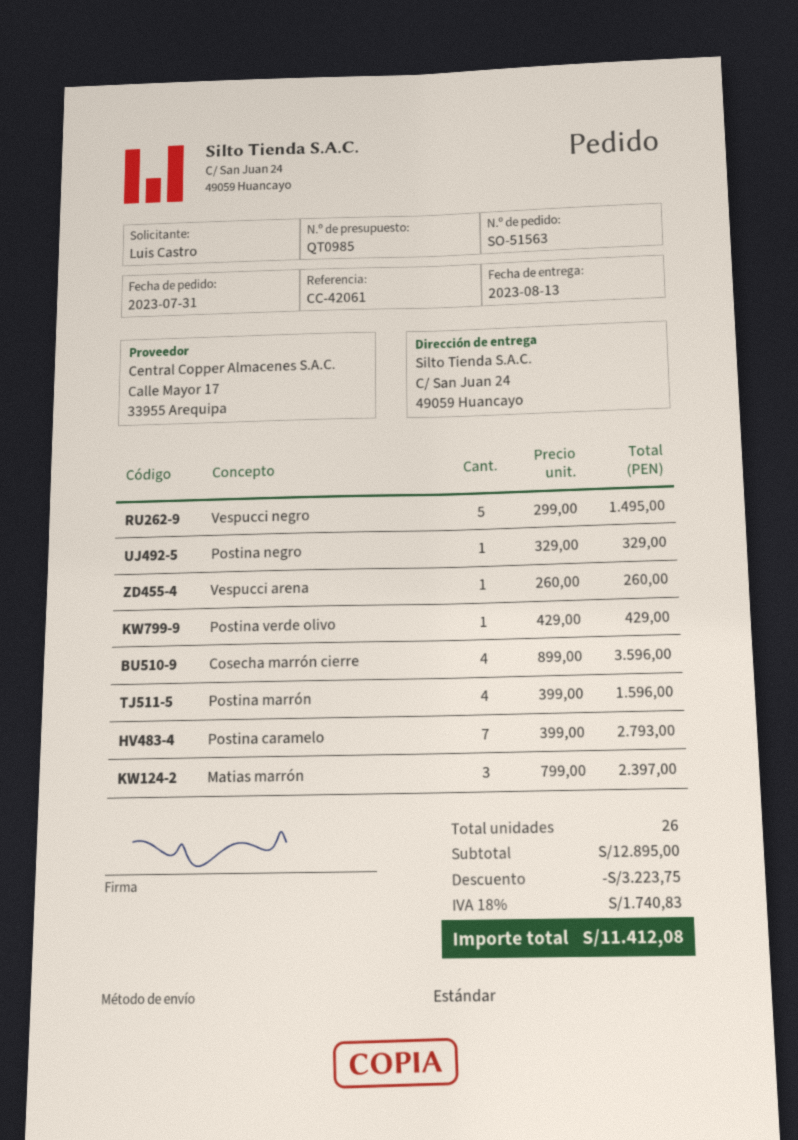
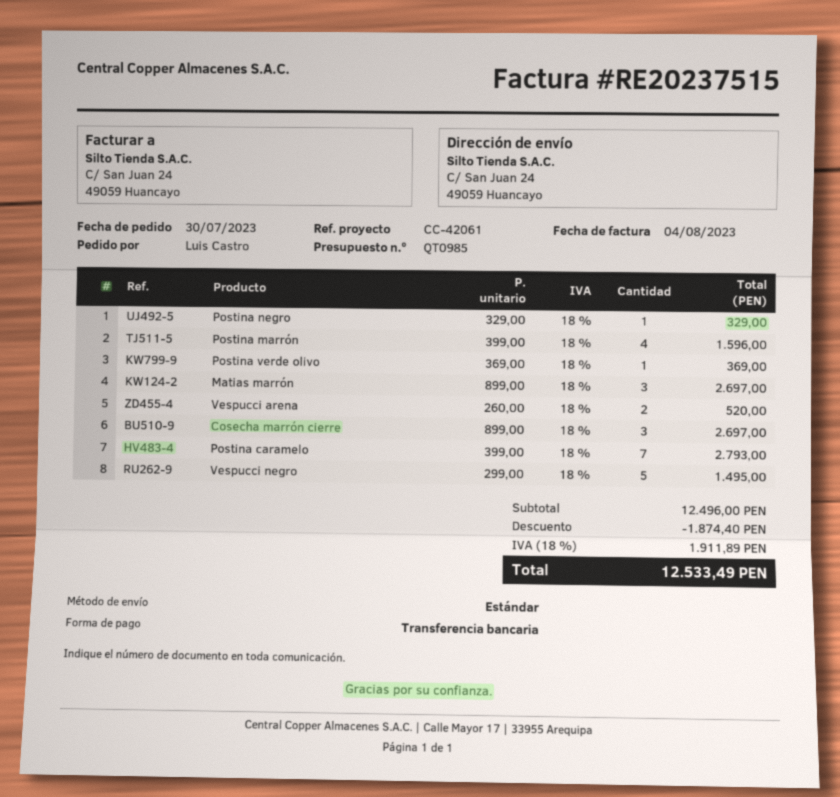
order date: 2023-07-31 -> 2023-07-30
Vespucci arena: 1 x 260.00 = 260.00 -> 2 x 260.00 = 520.00
Postina verde olivo: 1 x 429.00 = 429.00 -> 1 x 369.00 = 369.00
Cosecha marrón cierre: 4 x 899.00 = 3596.00 -> 3 x 899.00 = 2697.00
Matias marrón: 3 x 799.00 = 2397.00 -> 3 x 899.00 = 2697.00
subtotal: 12895.00 -> 12496.00
discount: 3223.75 -> 1874.40
tax: 18% = 1740.83 -> 18% = 1911.89
total: 11412.08 -> 12533.49

